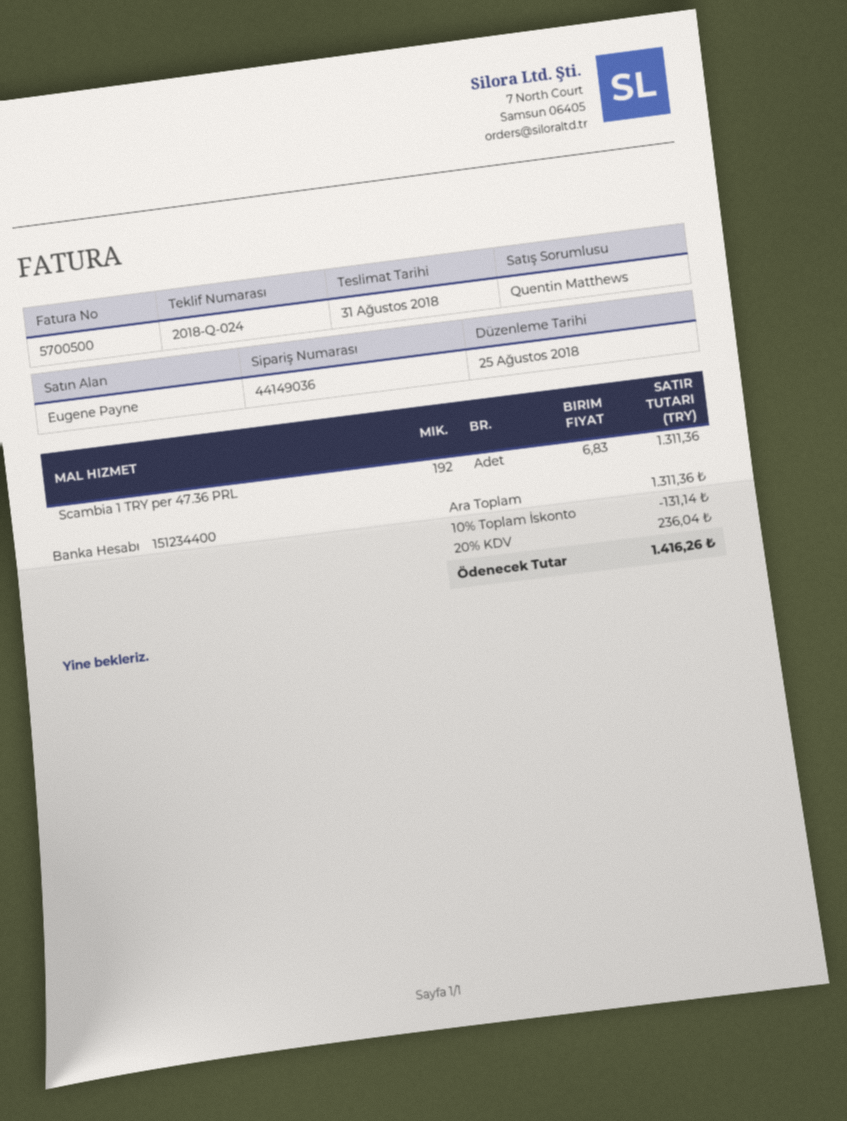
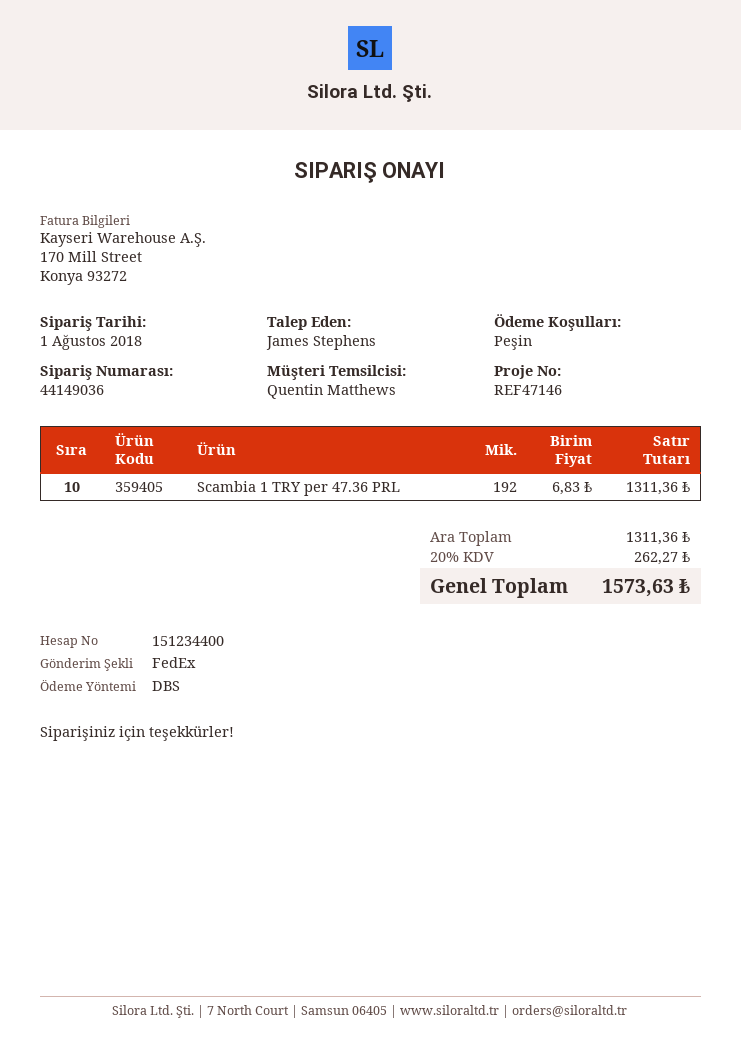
ordered by: Eugene Payne -> James Stephens
discount: 10% = 131.14 -> none
tax: 20% = 236.04 -> 20% = 262.27
total: 1416.26 -> 1573.63

